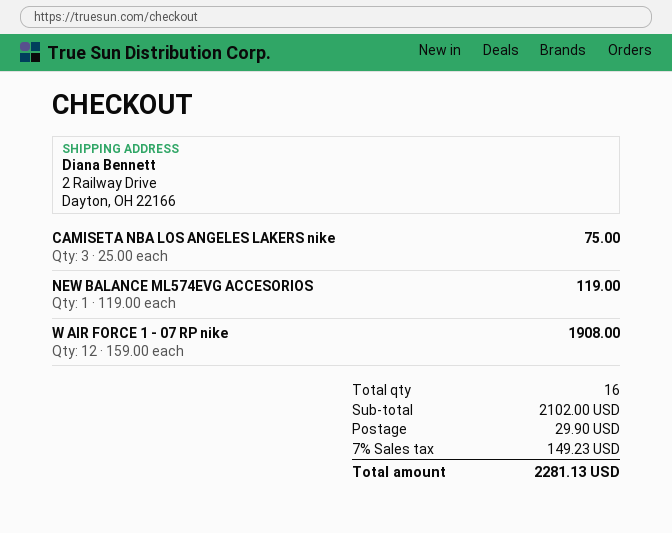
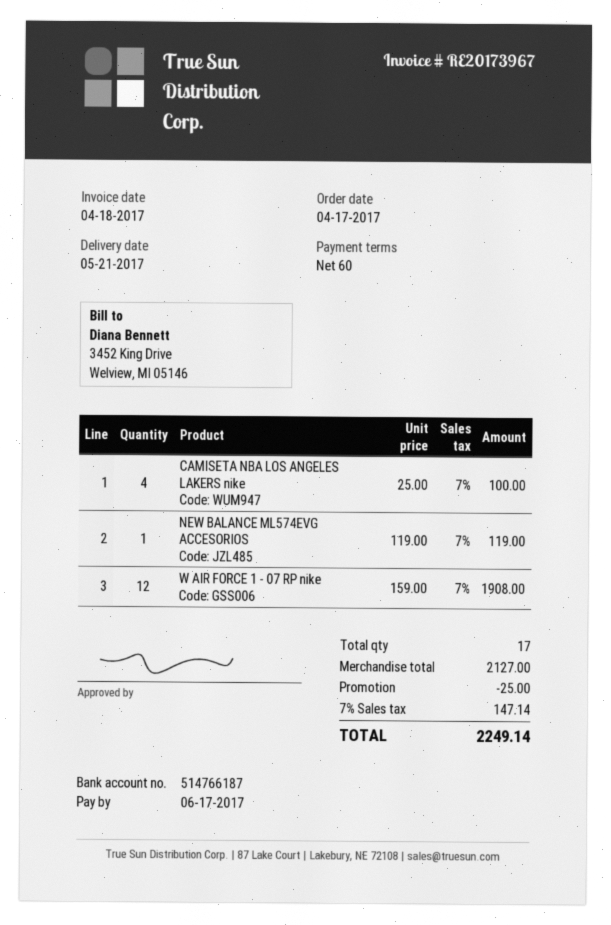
CAMISETA NBA LOS ANGELES LAKERS nike: 3 x 25.00 = 75.00 -> 4 x 25.00 = 100.00
total quantity: 16 -> 17
subtotal: 2102.00 -> 2127.00
discount: none -> 25.00
shipping: 29.90 -> none
tax: 7% = 149.23 -> 7% = 147.14
total: 2281.13 -> 2249.14

